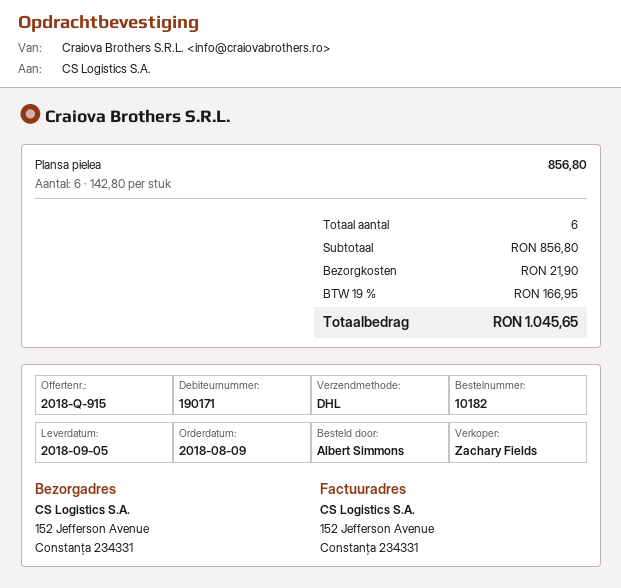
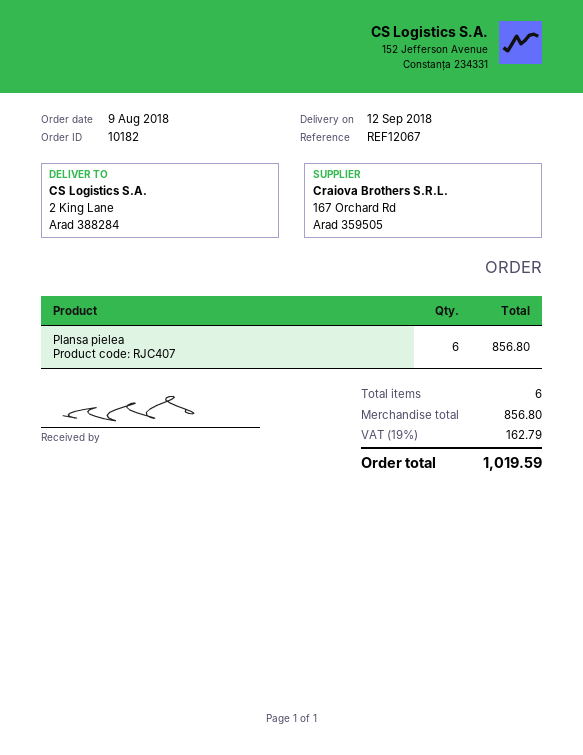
delivery date: 2018-09-05 -> 2018-09-12
ship to: 152 Jefferson Avenue, Constanța 234331 -> 2 King Lane, Arad 388284
shipping: 21.90 -> none
tax: 19% = 166.95 -> 19% = 162.79
total: 1045.65 -> 1019.59

